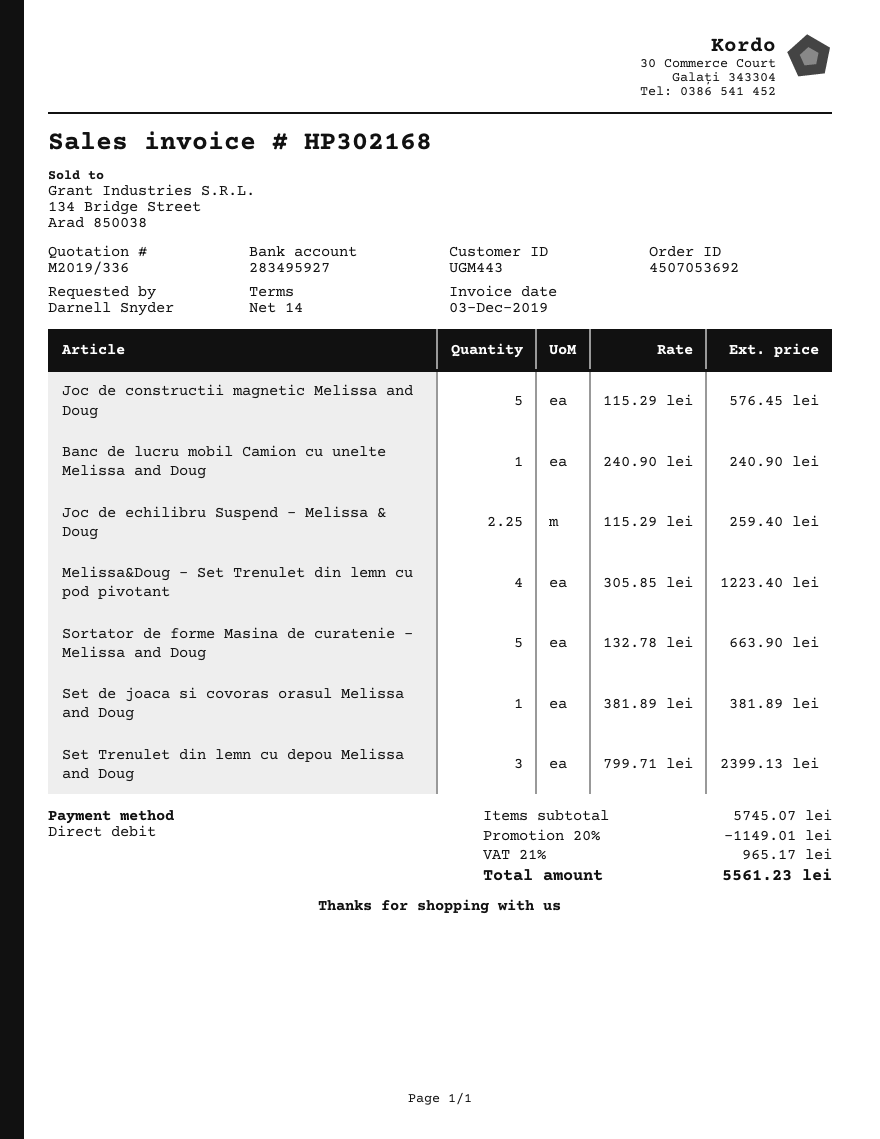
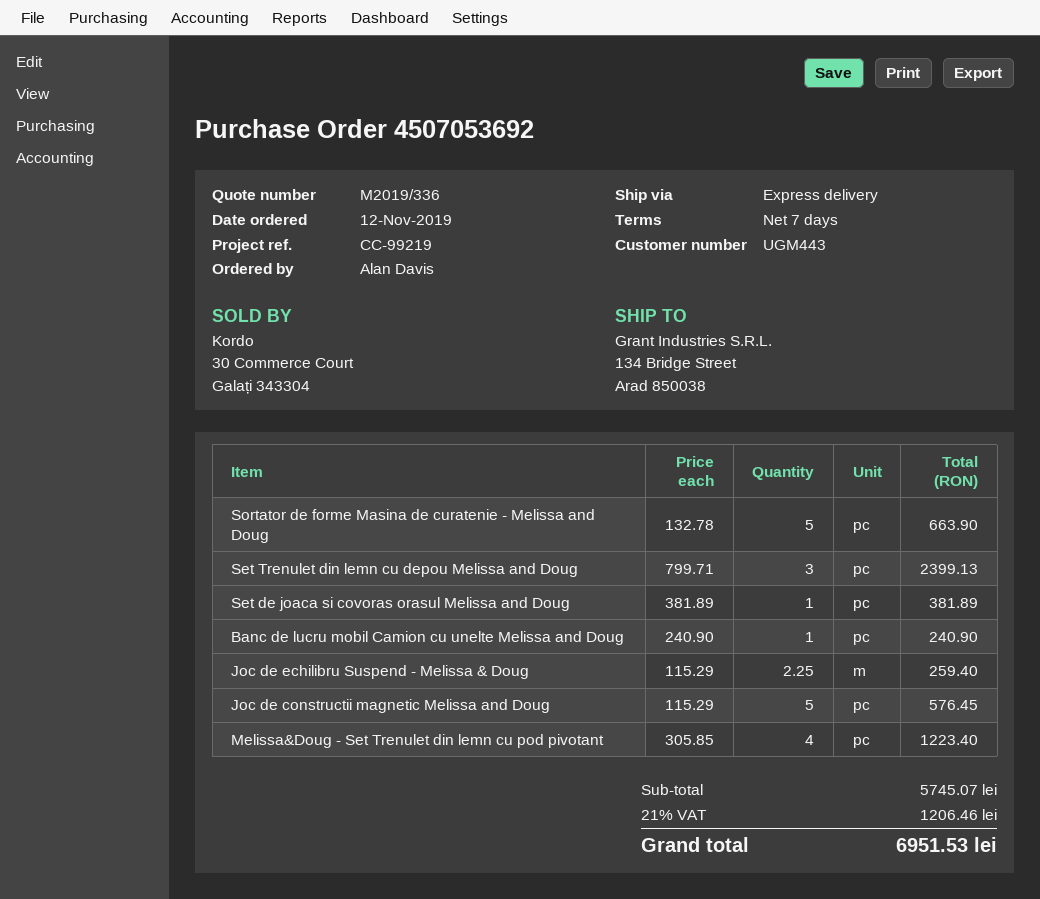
payment terms: 14 days -> 7 days
ordered by: Darnell Snyder -> Alan Davis
discount: 20% = 1149.01 -> none
tax: 21% = 965.17 -> 21% = 1206.46
total: 5561.23 -> 6951.53

